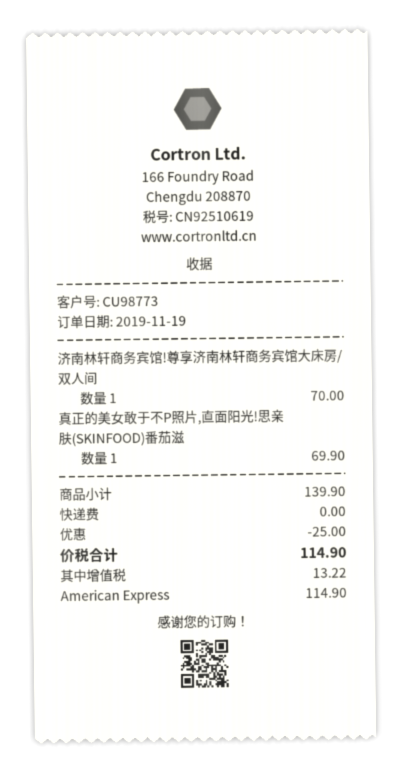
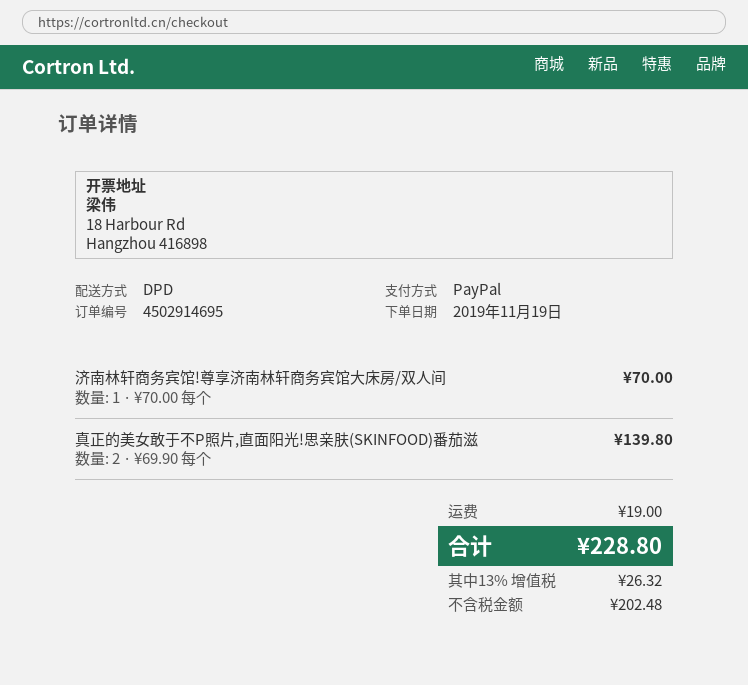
payment method: American Express -> PayPal
真正的美女敢于不P照片,直面阳光!思亲肤(SKINFOOD)番茄滋: 1 for 69.90 -> 2 for 139.80
discount: 25.00 -> none
shipping: 0.00 -> 19.00
tax: 13.22 -> 26.32
total: 114.90 -> 228.80

